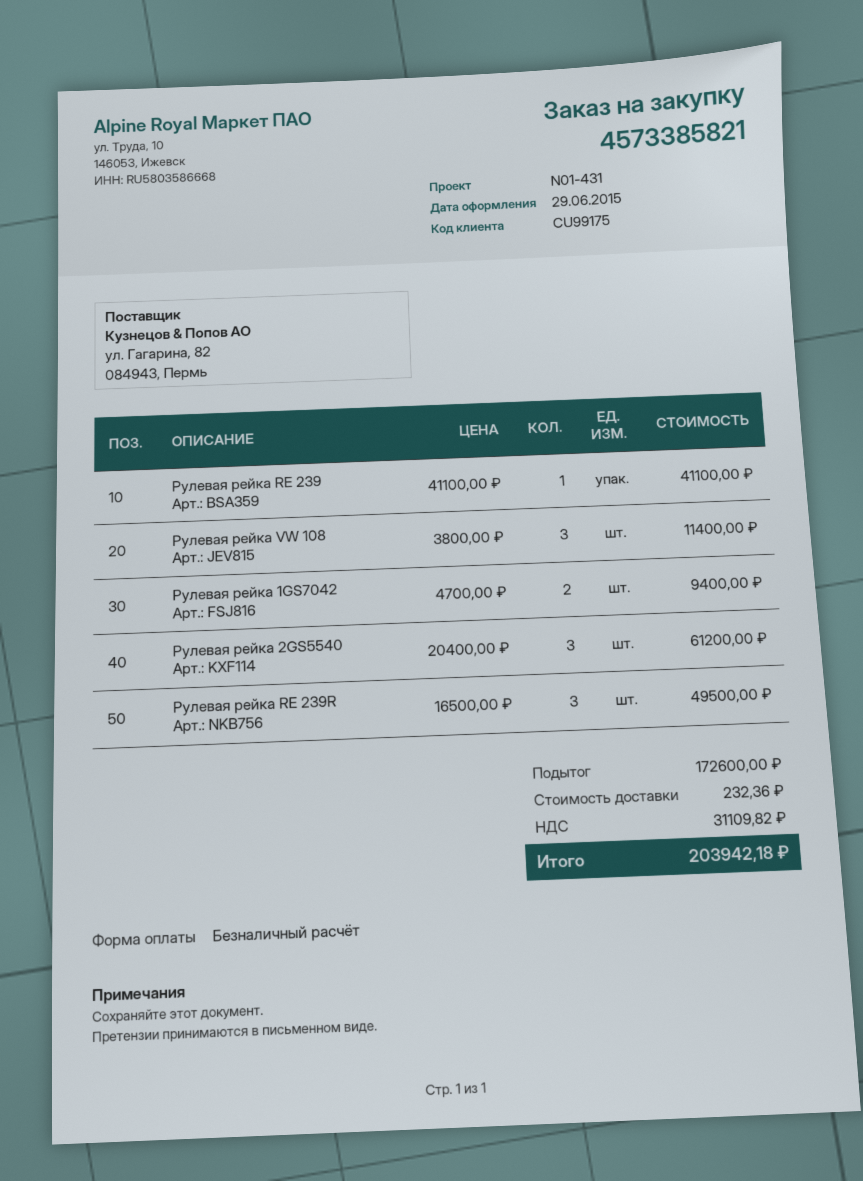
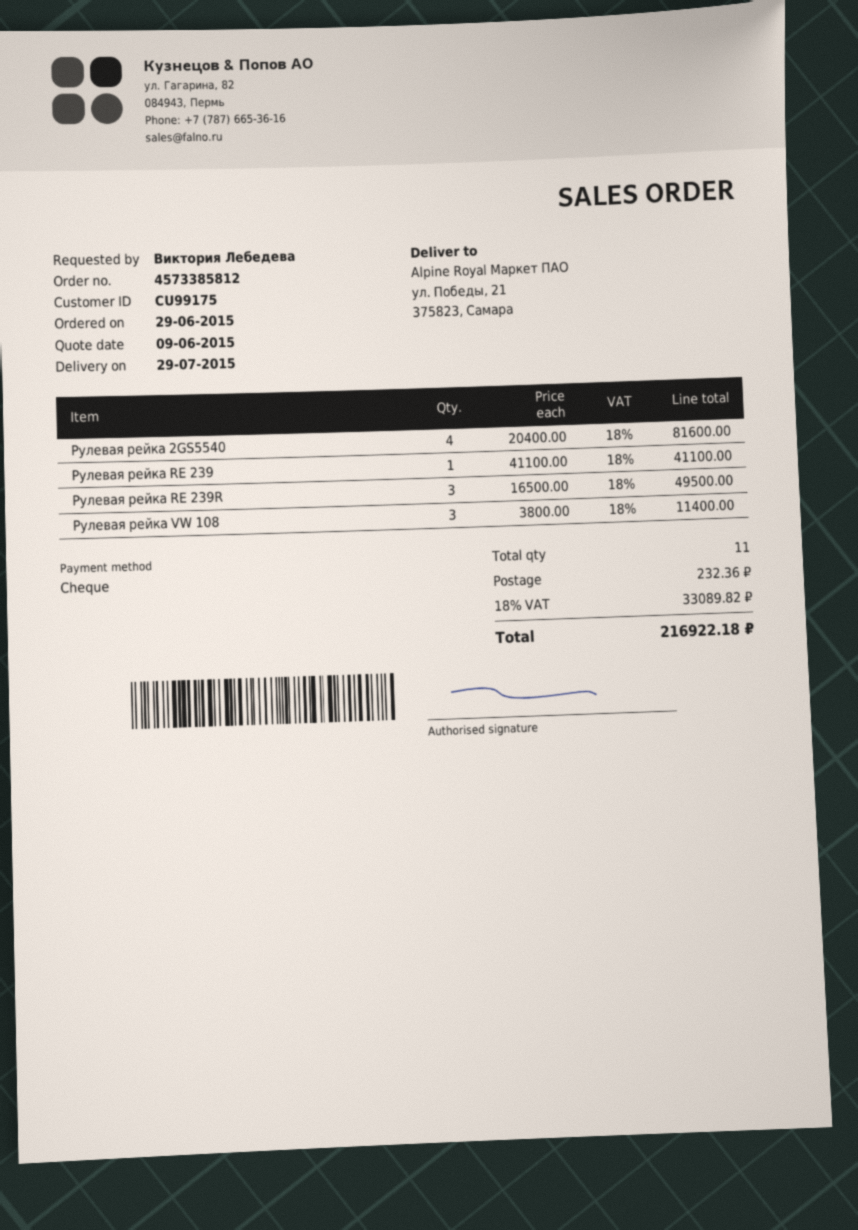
order number: 4573385821 -> 4573385812
payment method: bank transfer -> cheque
Рулевая рейка 1GS7042: 2 x 4700.00 = 9400.00 -> none
Рулевая рейка 2GS5540: 3 x 20400.00 = 61200.00 -> 4 x 20400.00 = 81600.00
tax: 31109.82 -> 33089.82
total: 203942.18 -> 216922.18

